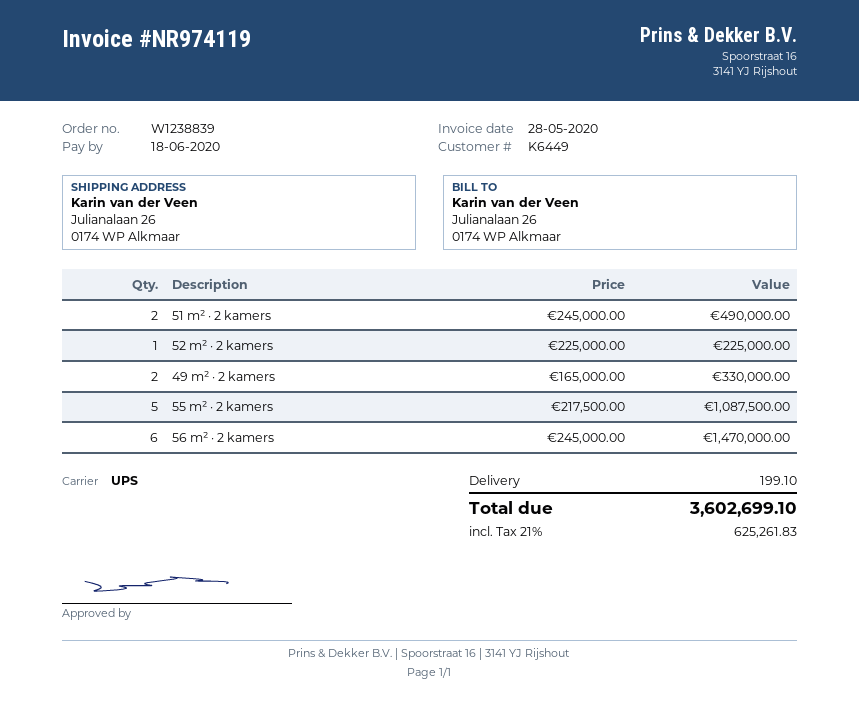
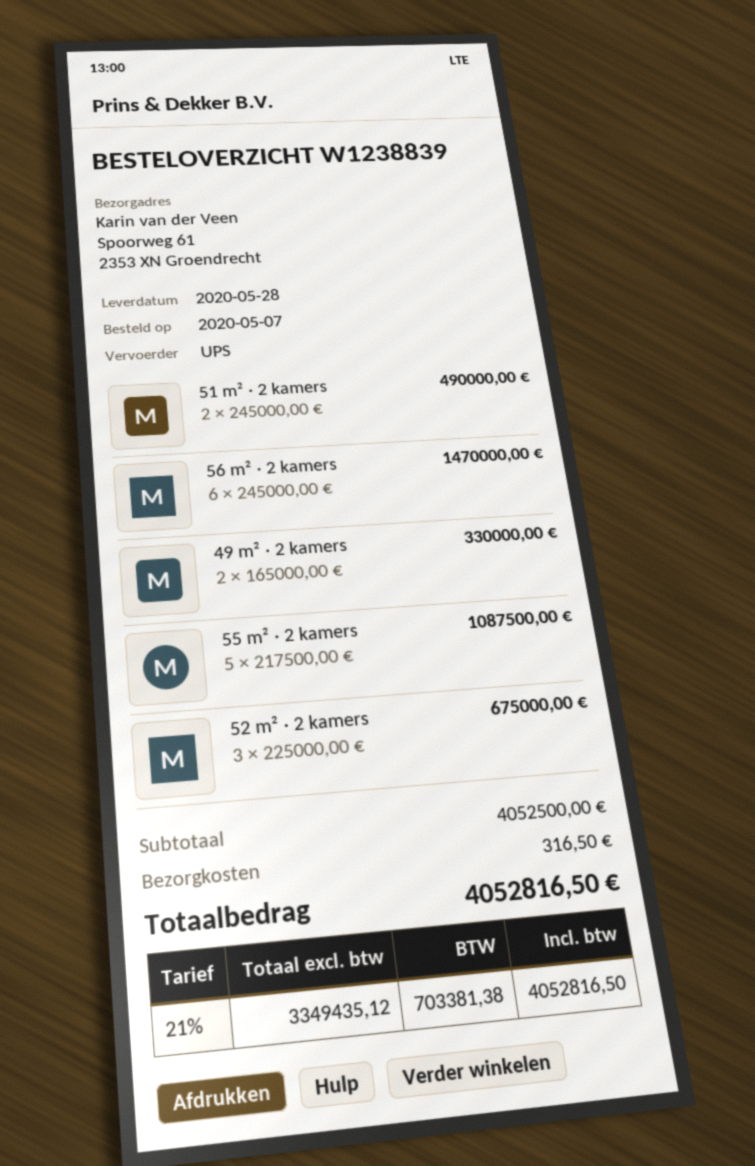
ship to: Julianalaan 26, 0174 WP Alkmaar -> Spoorweg 61, 2353 XN Groendrecht
52 m² · 2 kamers: 1 x 225000.00 = 225000.00 -> 3 x 225000.00 = 675000.00
shipping: 199.10 -> 316.50
tax: 21% = 625261.83 -> 21% = 703381.38
total: 3602699.10 -> 4052816.50

